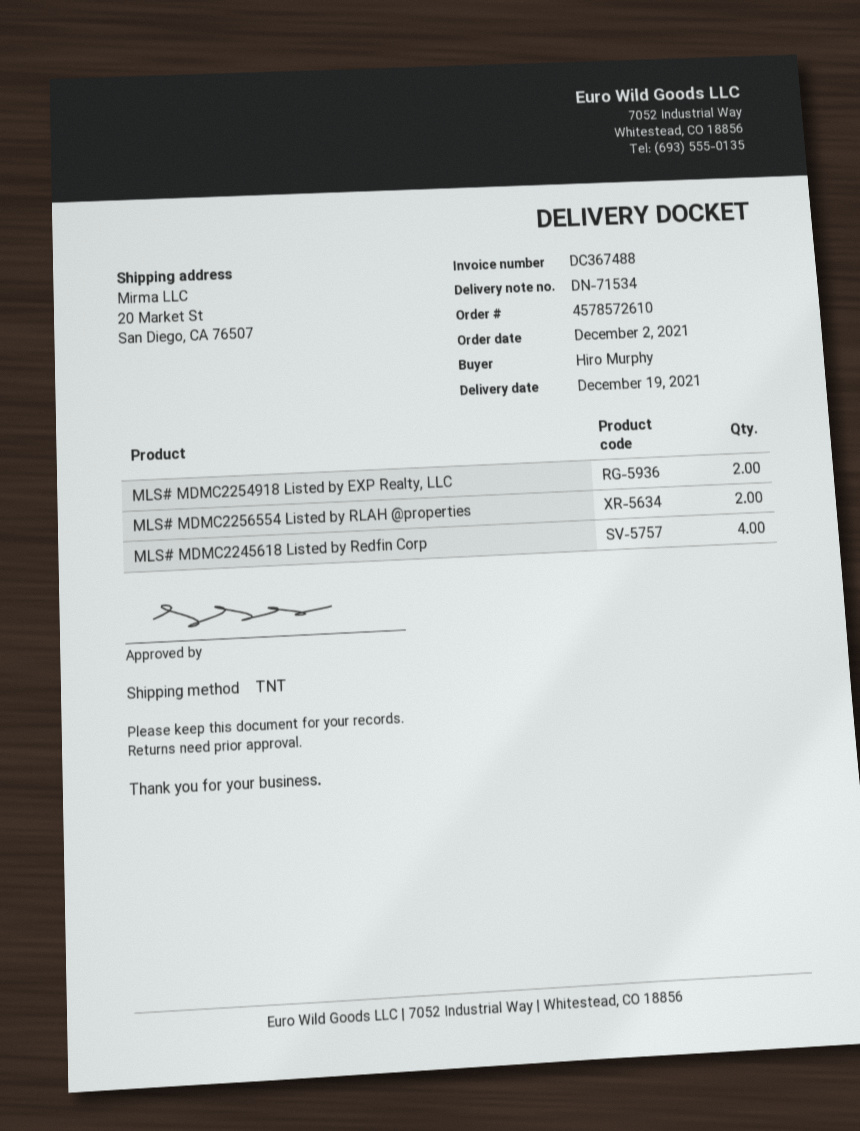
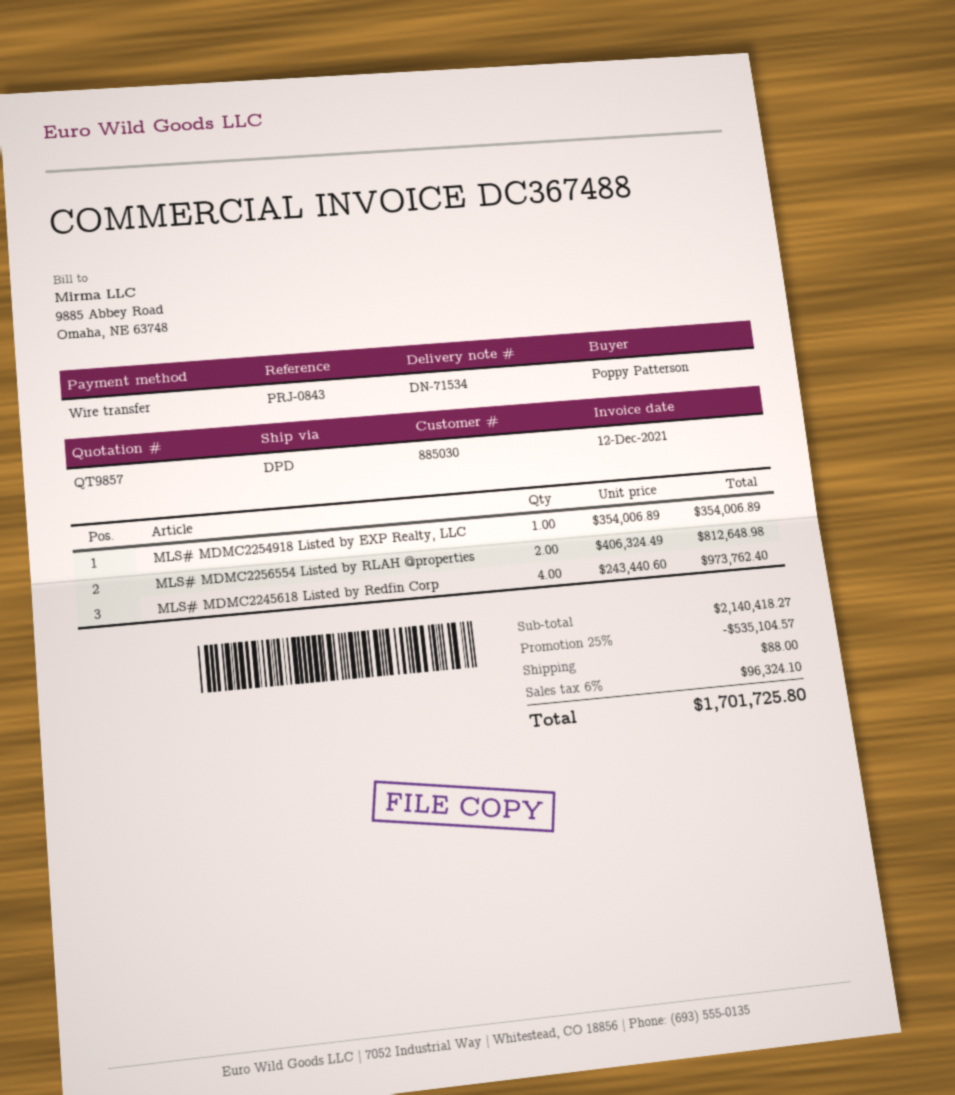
ordered by: Hiro Murphy -> Poppy Patterson
shipping method: TNT -> DPD
MLS# MDMC2254918 Listed by EXP Realty, LLC: 2 -> 1

